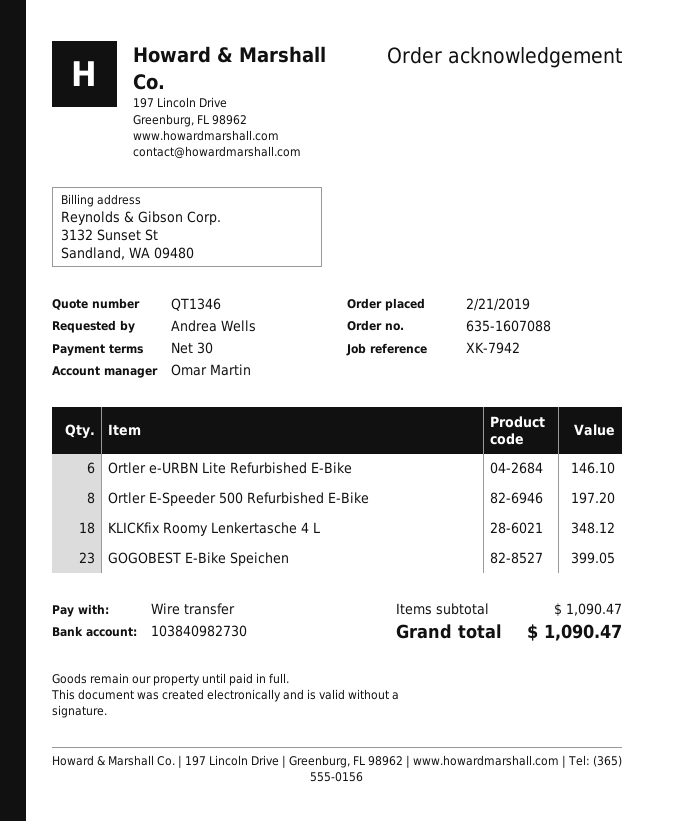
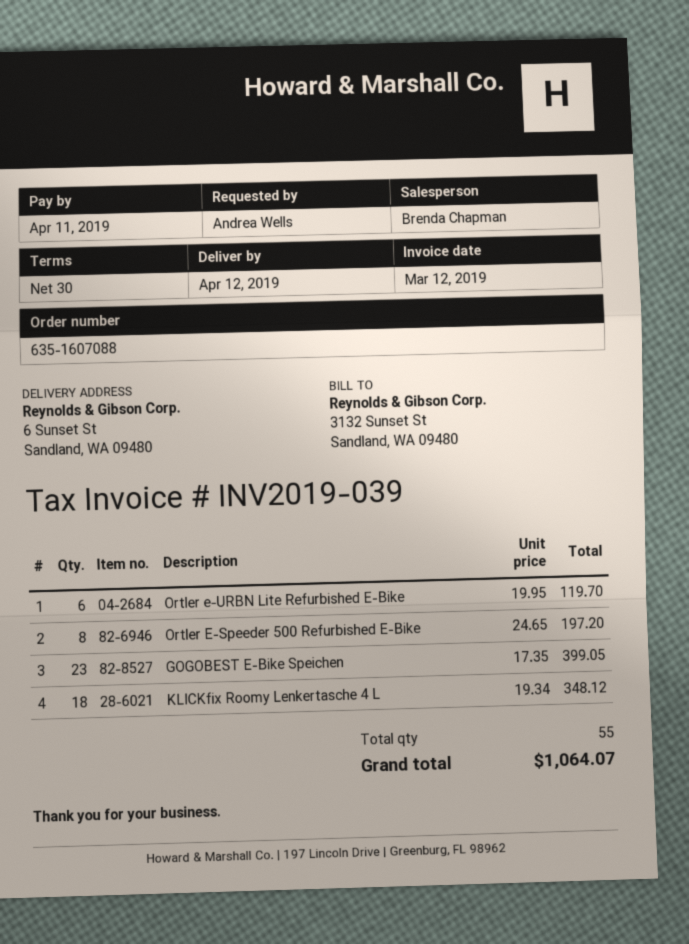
sales rep: Omar Martin -> Brenda Chapman
Ortler e-URBN Lite Refurbished E-Bike: 6 for 146.10 -> 6 for 119.70
total: 1090.47 -> 1064.07

